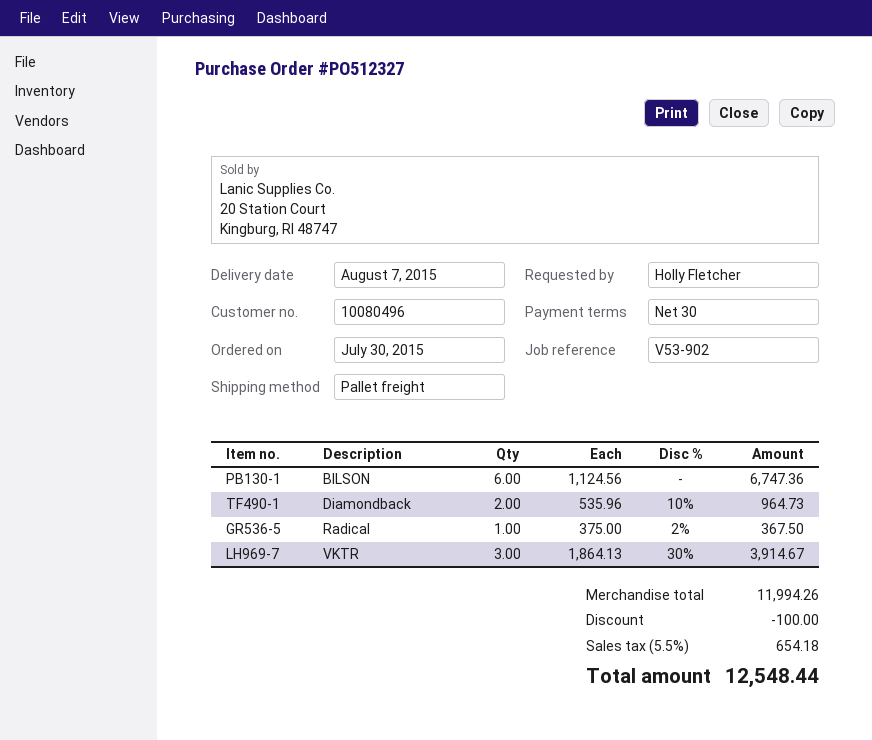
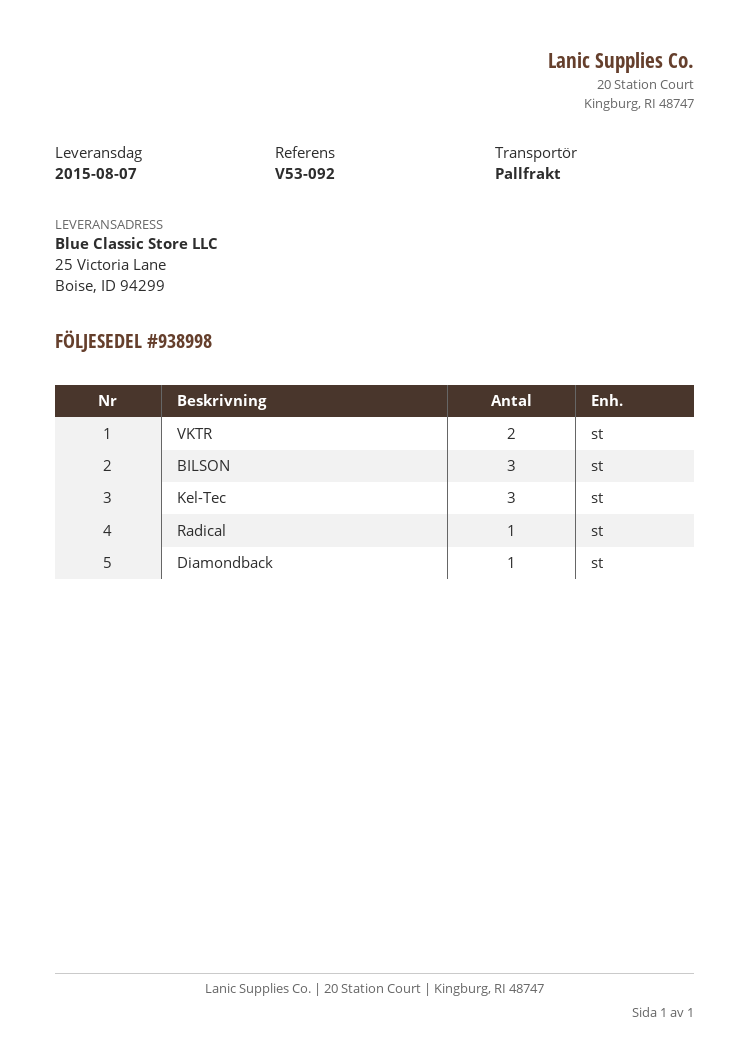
reference: V53-902 -> V53-092
BILSON: 6 -> 3
Diamondback: 2 -> 1
VKTR: 3 -> 2
Kel-Tec: none -> 3

